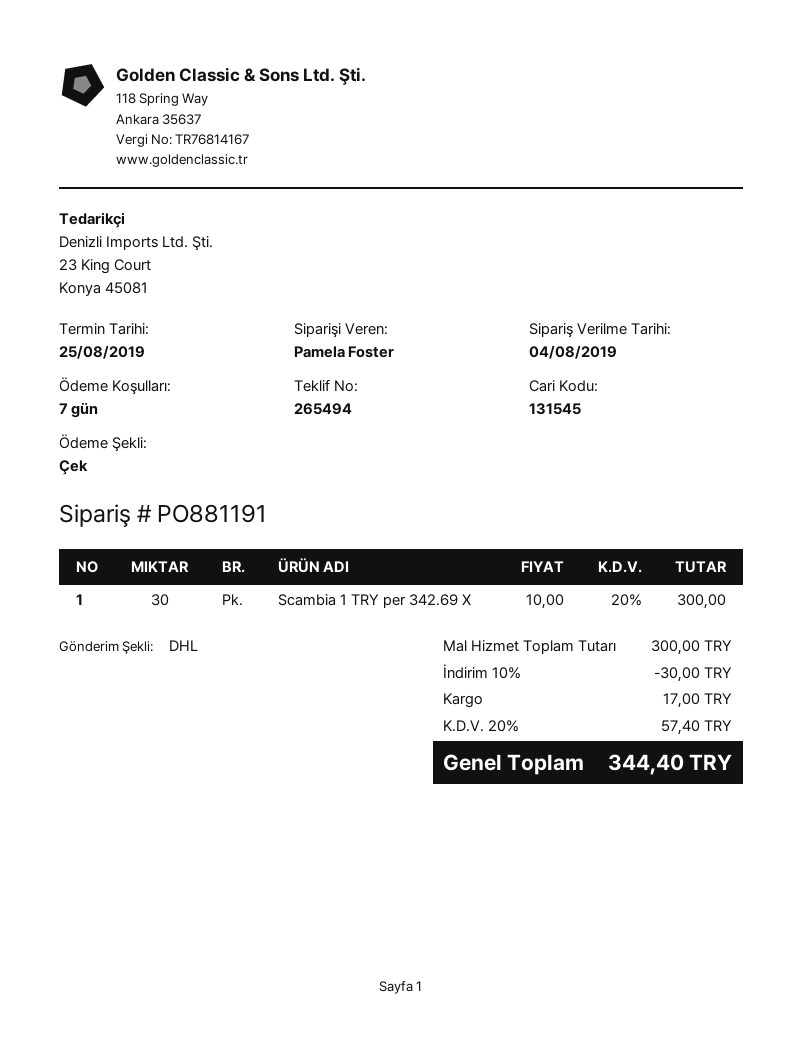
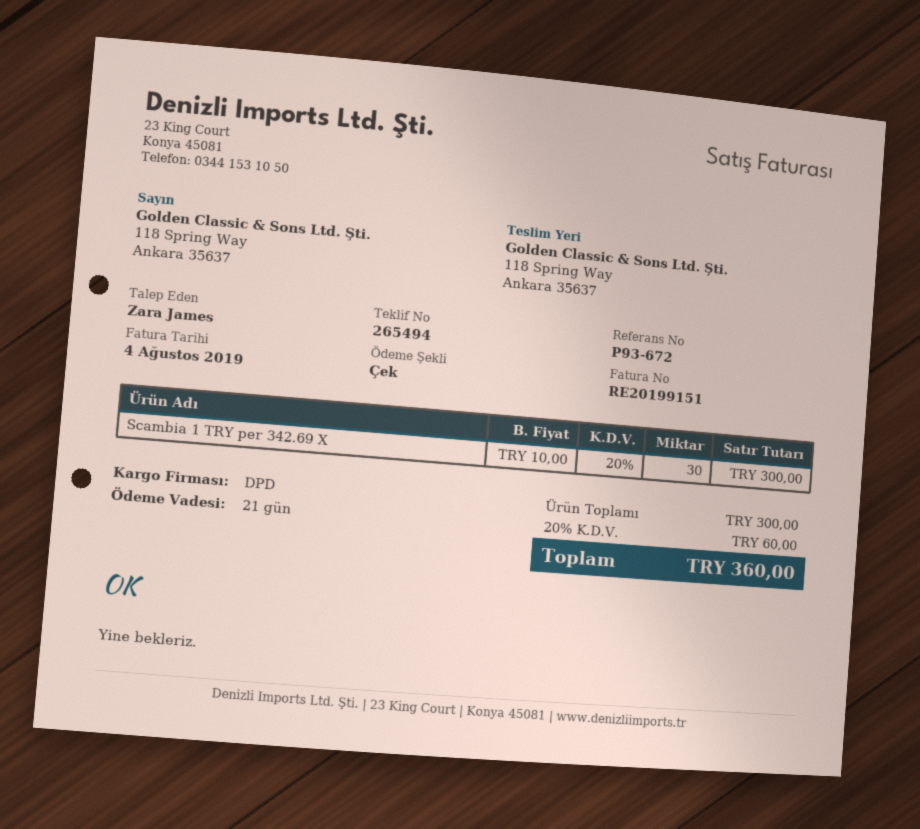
payment terms: 7 days -> 21 days
ordered by: Pamela Foster -> Zara James
shipping method: DHL -> DPD
discount: 10% = 30.00 -> none
shipping: 17.00 -> none
tax: 20% = 57.40 -> 20% = 60.00
total: 344.40 -> 360.00

